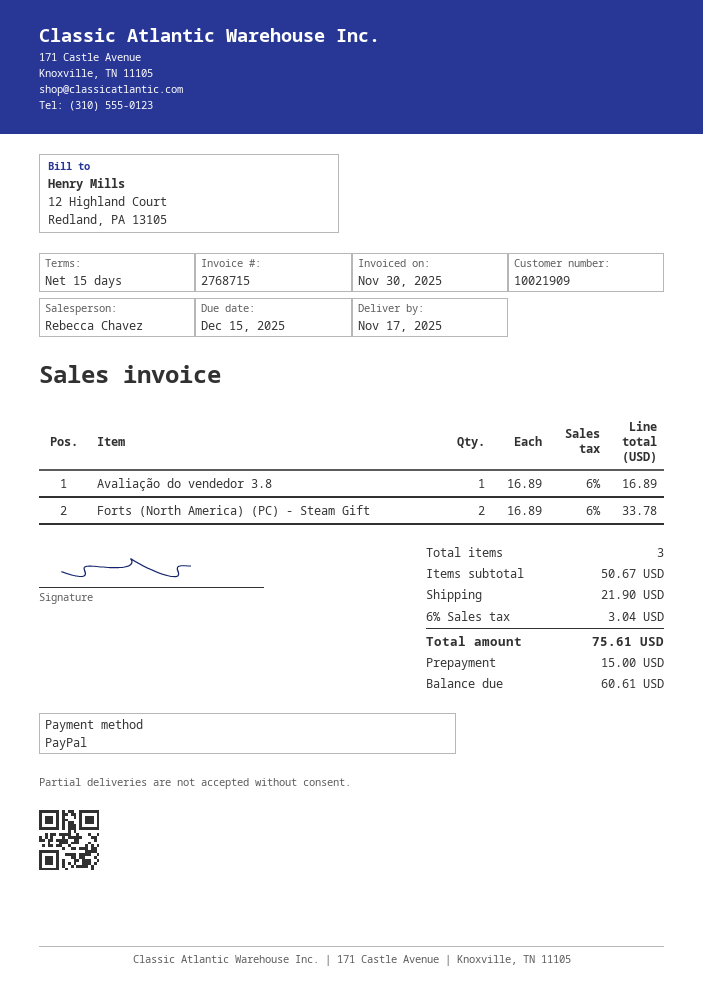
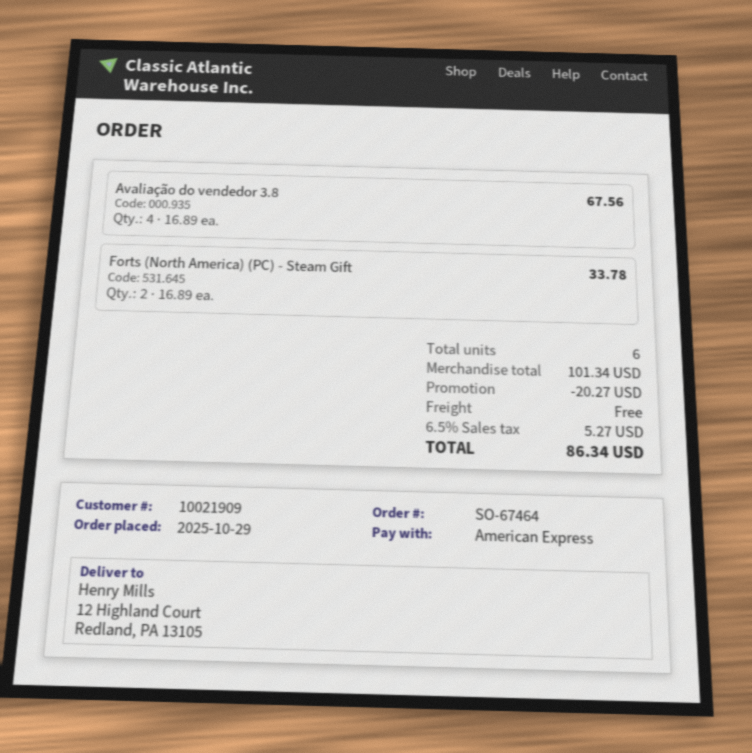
payment method: PayPal -> American Express
Avaliação do vendedor 3.8: 1 x 16.89 = 16.89 -> 4 x 16.89 = 67.56
total quantity: 3 -> 6
subtotal: 50.67 -> 101.34
discount: none -> 20.27
shipping: 21.90 -> 0.00
tax: 6% = 3.04 -> 6.5% = 5.27
total: 75.61 -> 86.34

